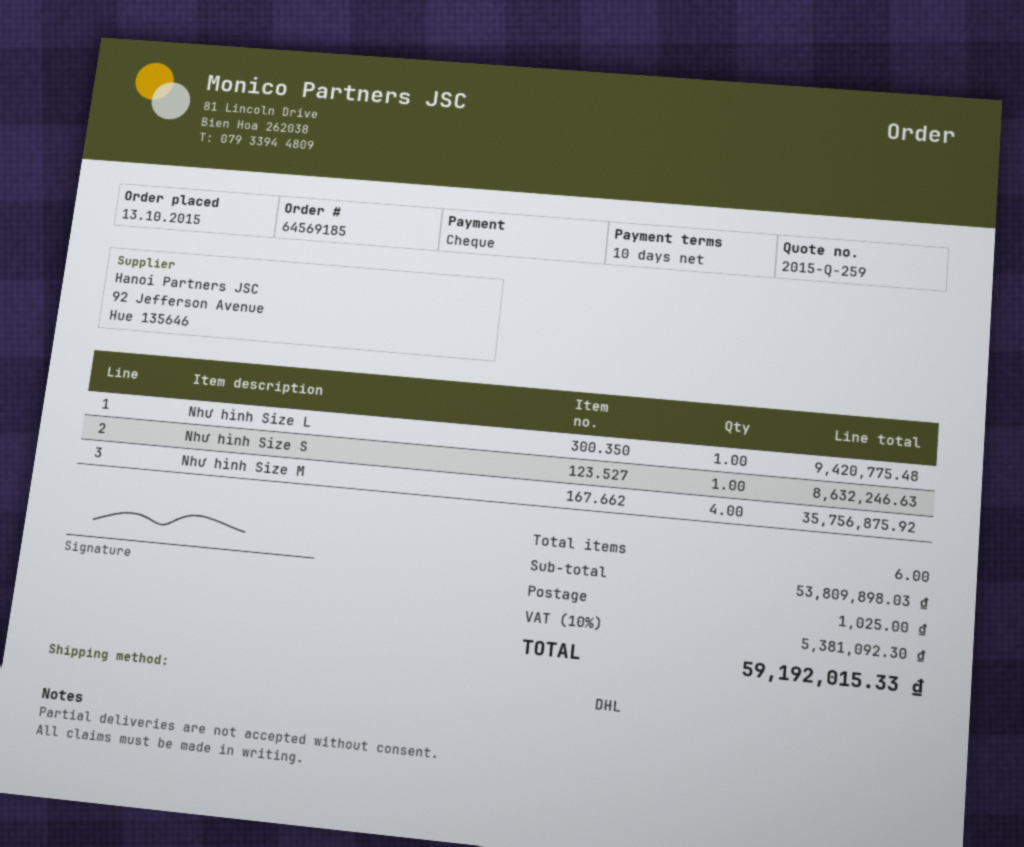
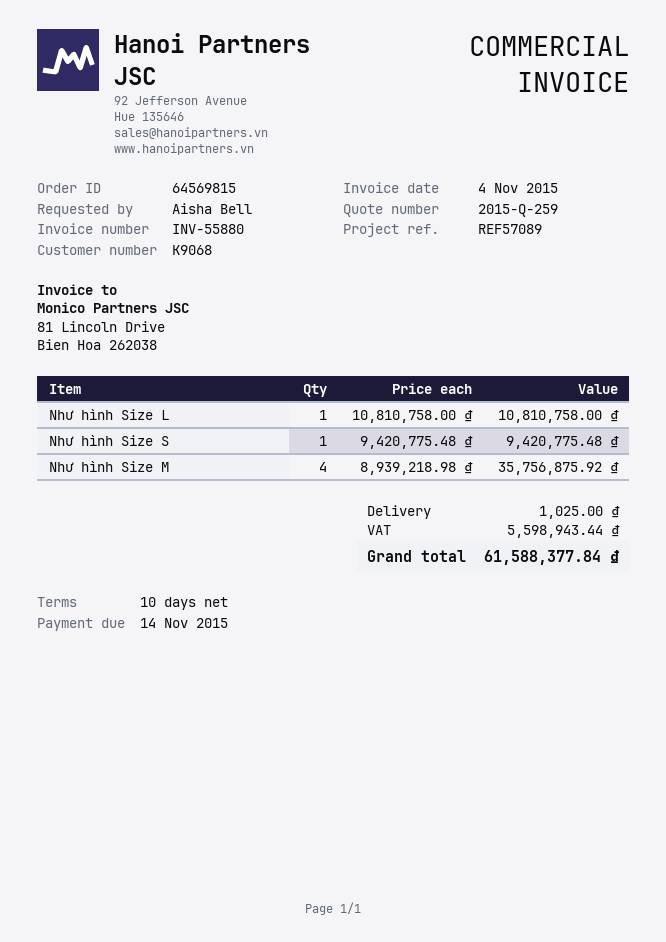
order number: 64569185 -> 64569815
Như hình Size L: 1 for 9420775.48 -> 1 for 10810758.00
Như hình Size S: 1 for 8632246.63 -> 1 for 9420775.48
tax: 5381092.30 -> 5598943.44
total: 59192015.33 -> 61588377.84

